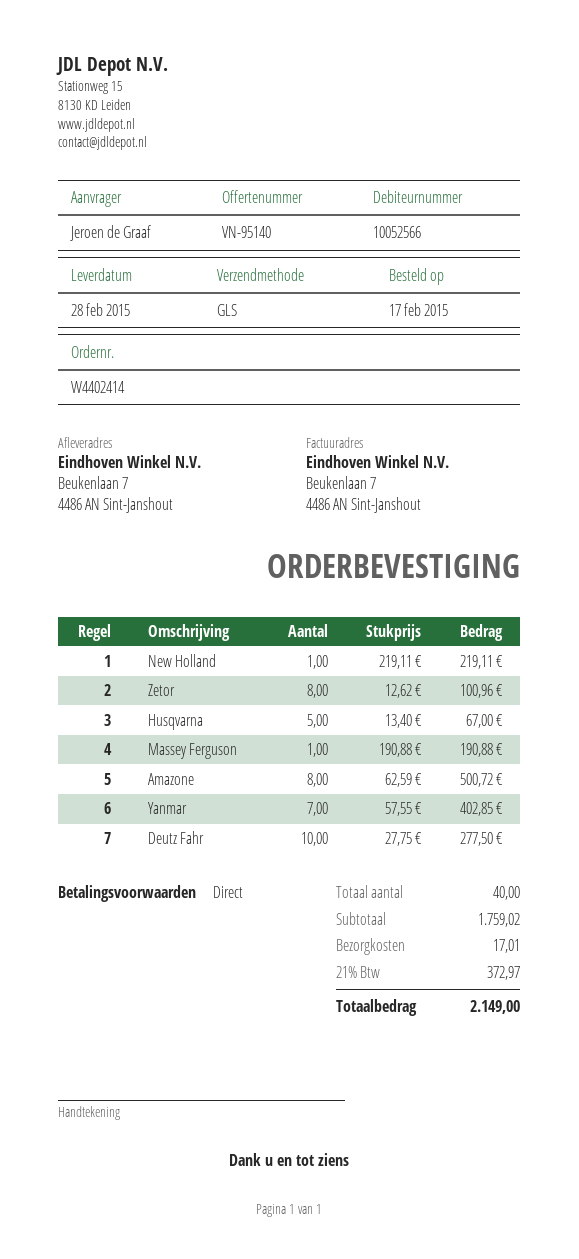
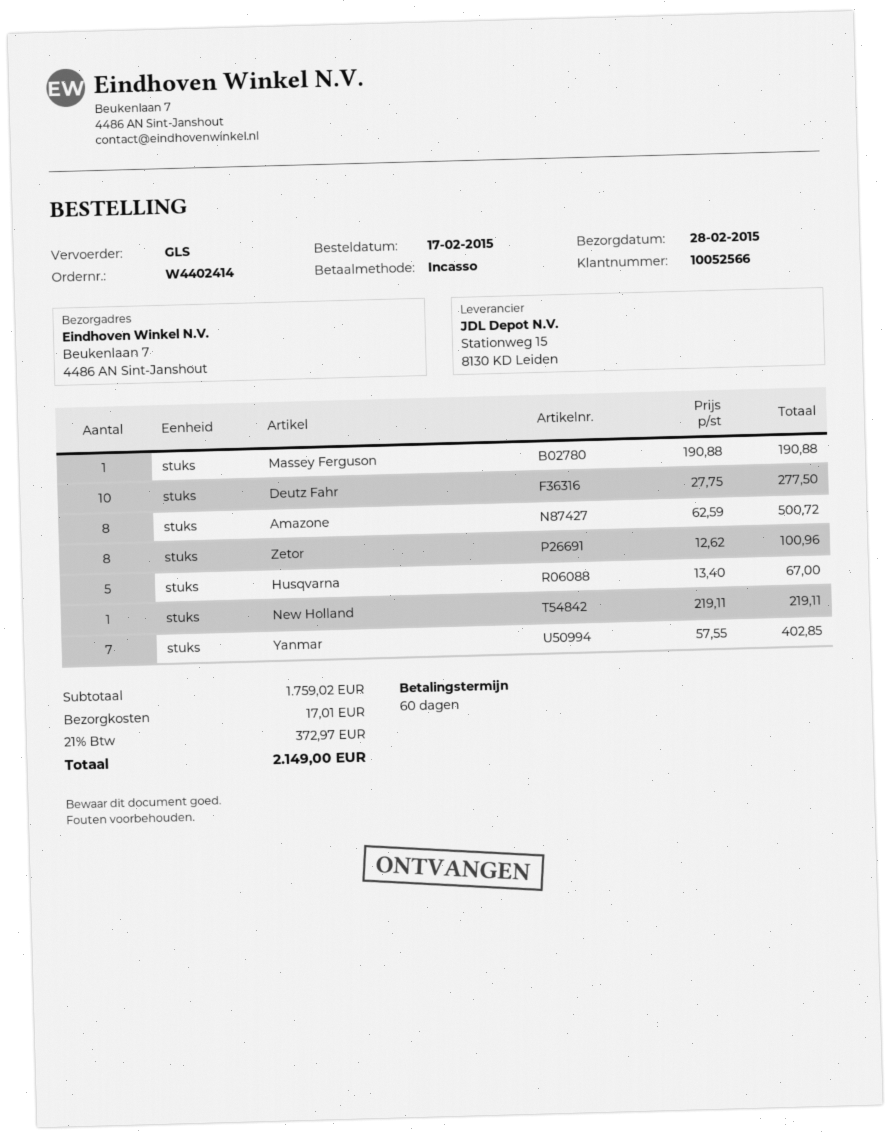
payment terms: on receipt -> 60 days

